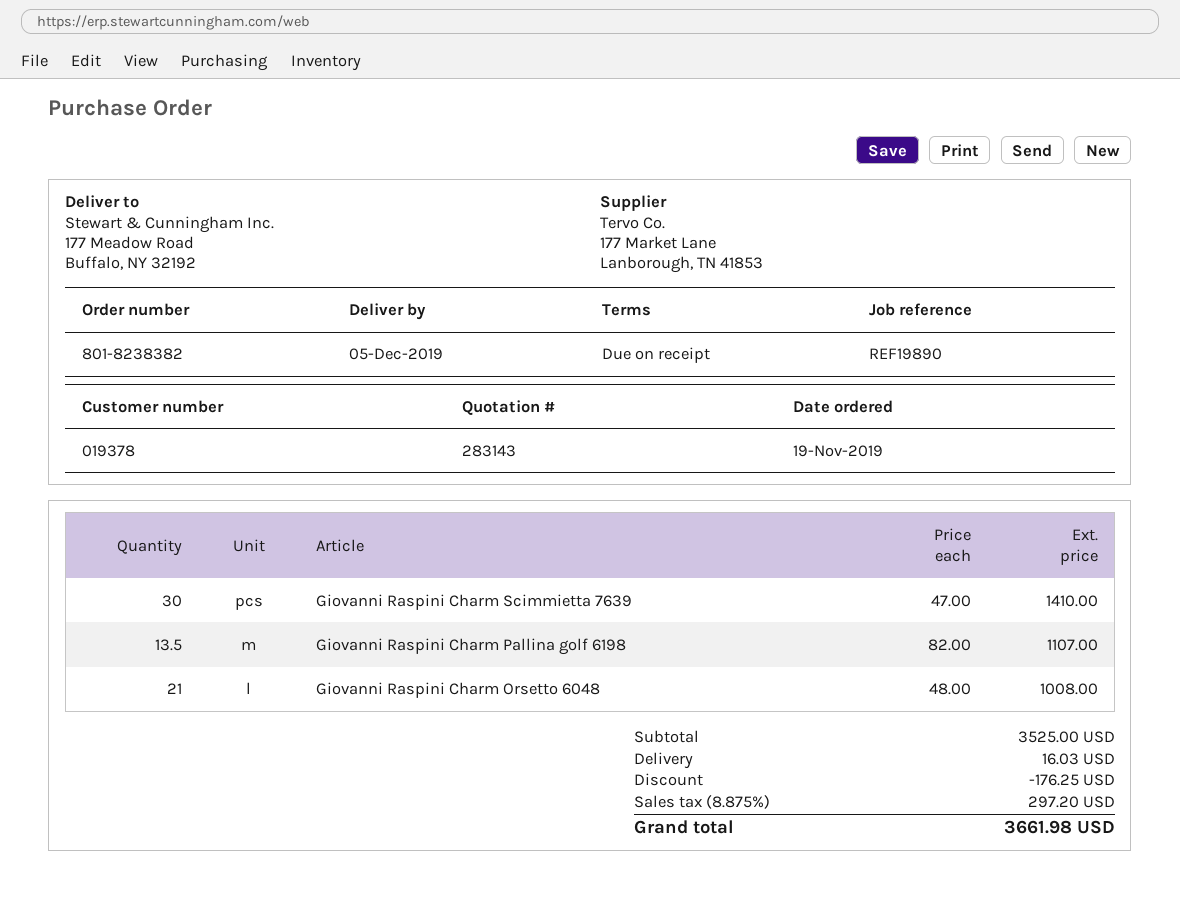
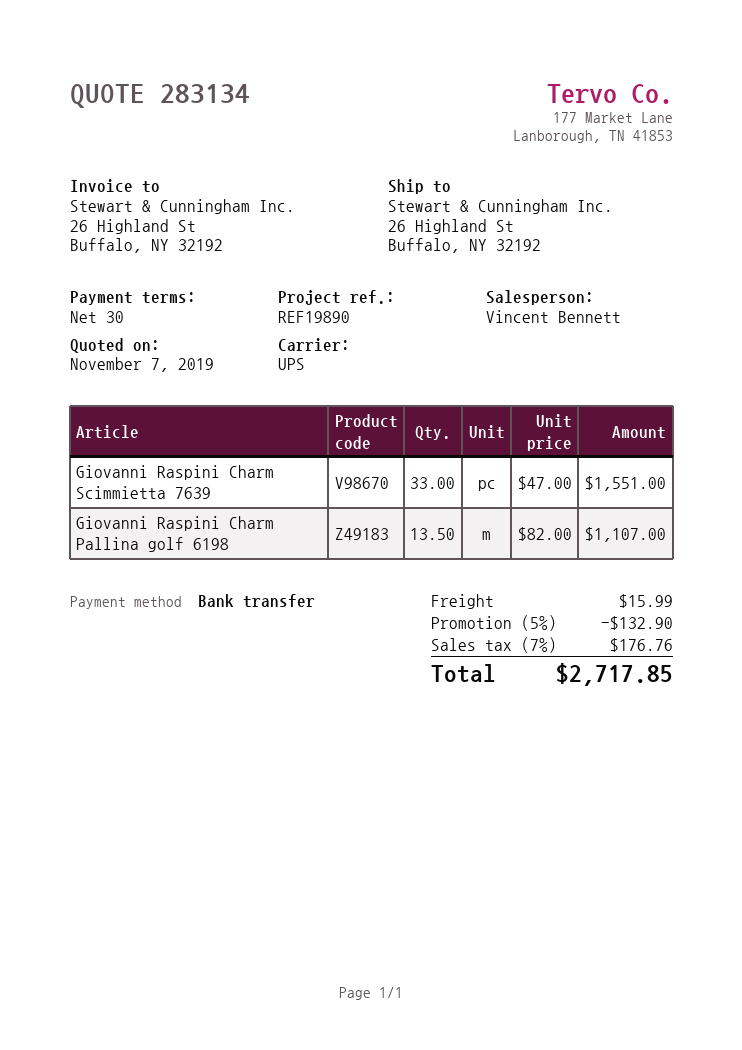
quote number: 283143 -> 283134
payment terms: on receipt -> 30 days
ship to: 177 Meadow Road, Buffalo, NY 32192 -> 26 Highland St, Buffalo, NY 32192
Giovanni Raspini Charm Scimmietta 7639: 30 x 47.00 = 1410.00 -> 33 x 47.00 = 1551.00
Giovanni Raspini Charm Orsetto 6048: 21 x 48.00 = 1008.00 -> none
discount: 176.25 -> 132.90
shipping: 16.03 -> 15.99
tax: 8.875% = 297.20 -> 7% = 176.76
total: 3661.98 -> 2717.85

